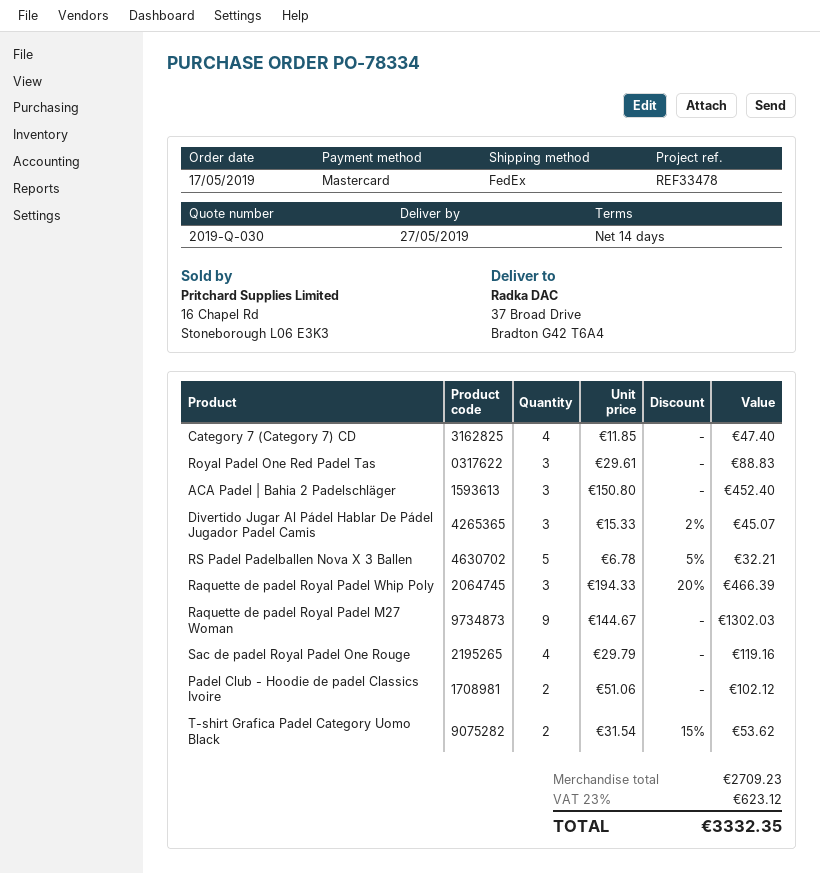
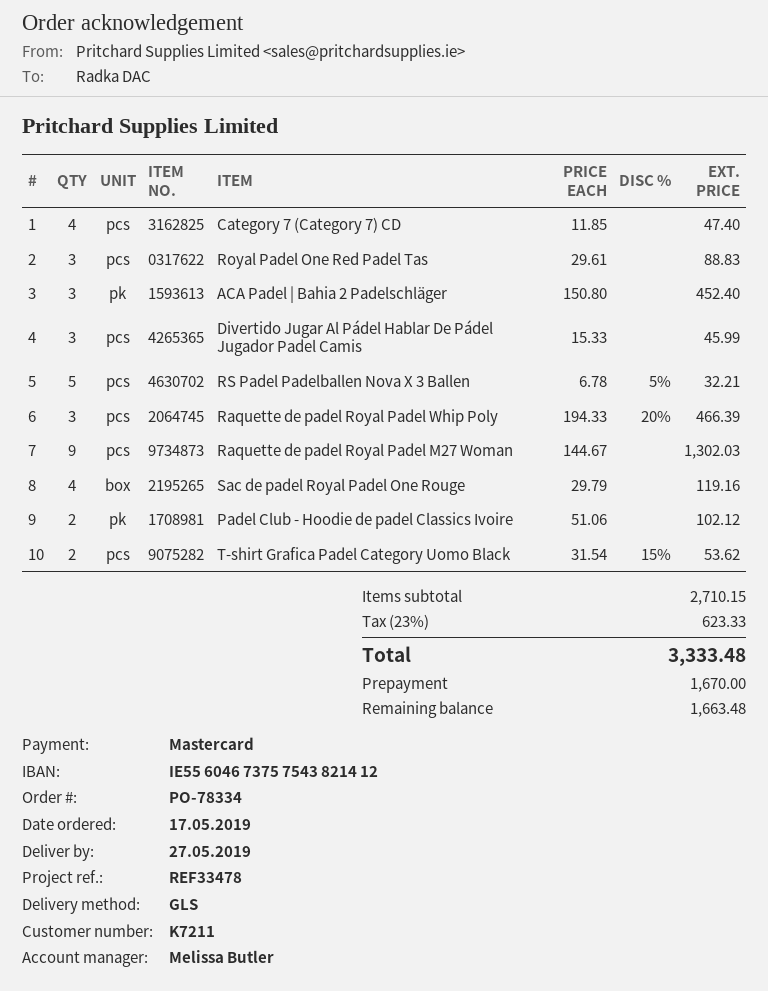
shipping method: FedEx -> GLS
Divertido Jugar Al Pádel Hablar De Pádel Jugador Padel Camis: 3 x 15.33 - 2% = 45.07 -> 3 x 15.33 = 45.99
subtotal: 2709.23 -> 2710.15
tax: 23% = 623.12 -> 23% = 623.33
total: 3332.35 -> 3333.48

